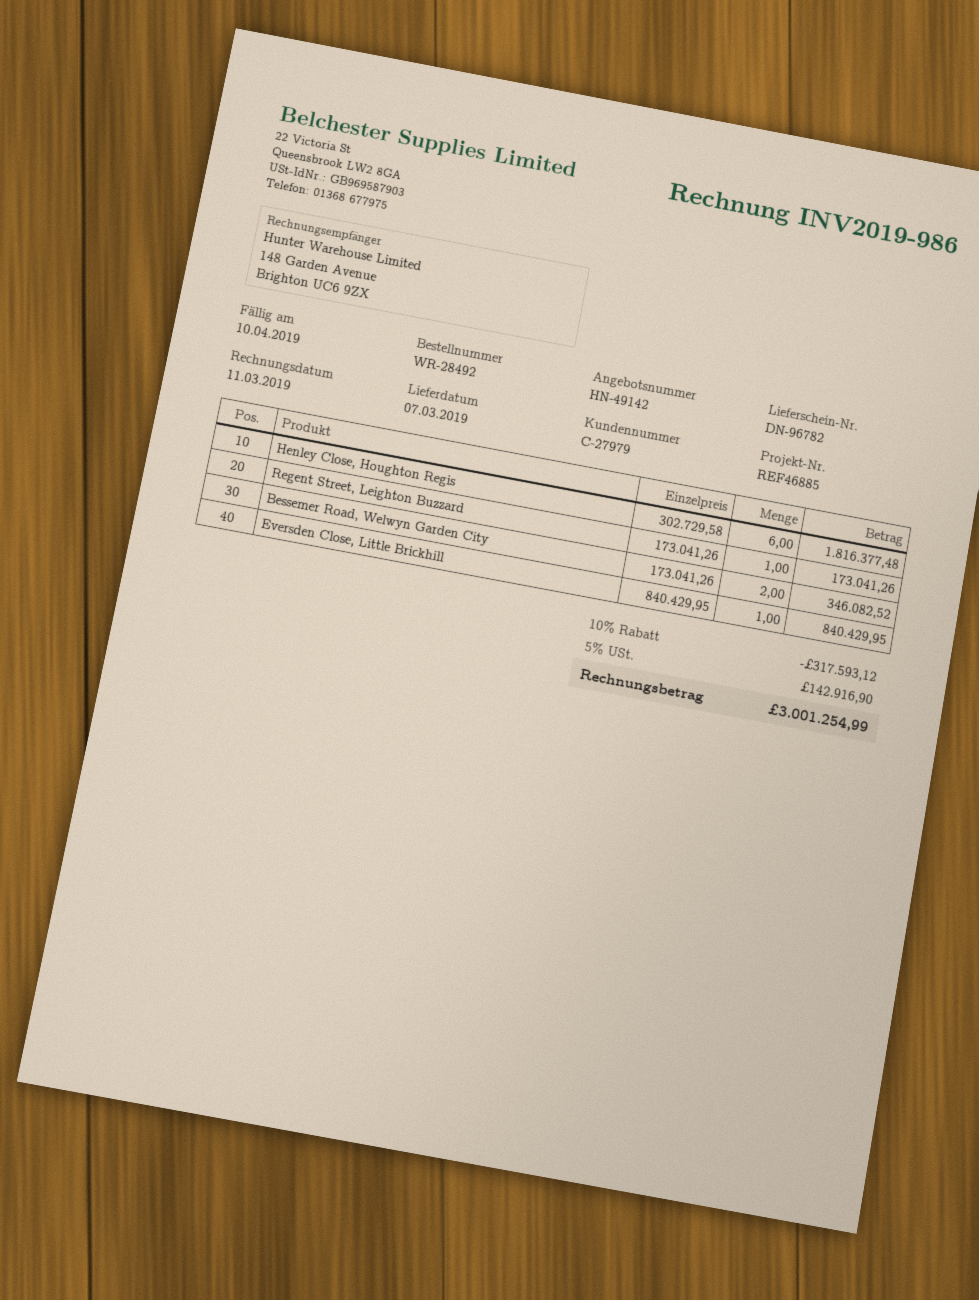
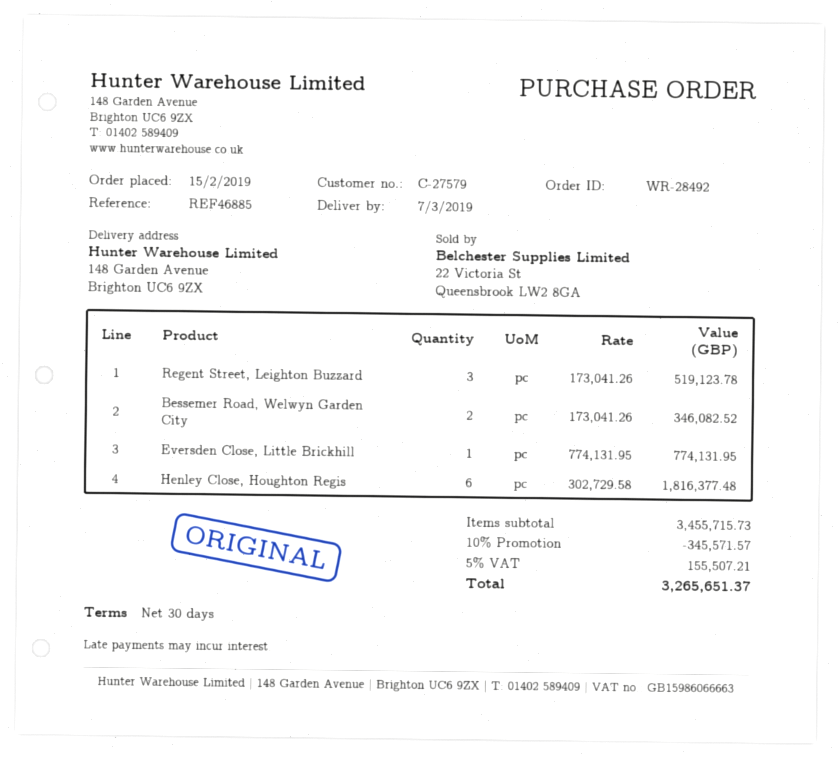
customer number: C-27979 -> C-27579
Regent Street, Leighton Buzzard: 1 x 173041.26 = 173041.26 -> 3 x 173041.26 = 519123.78
Eversden Close, Little Brickhill: 1 x 840429.95 = 840429.95 -> 1 x 774131.95 = 774131.95
discount: 10% = 317593.12 -> 10% = 345571.57
tax: 5% = 142916.90 -> 5% = 155507.21
total: 3001254.99 -> 3265651.37

